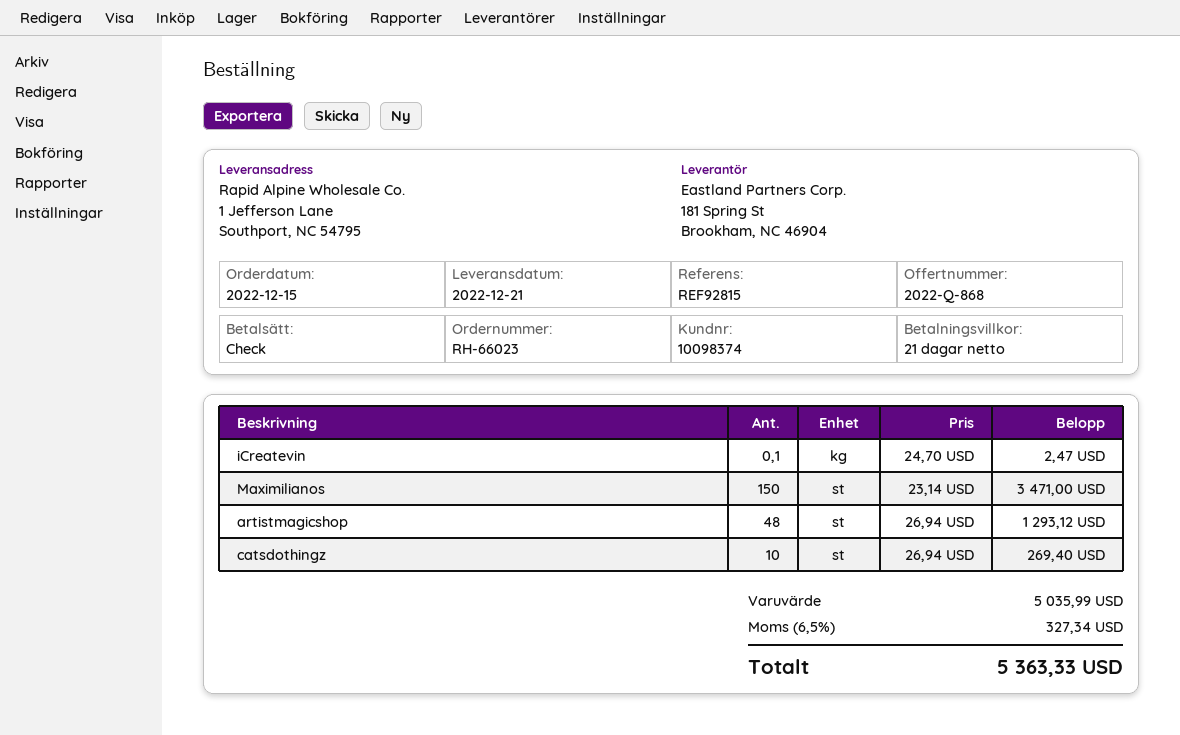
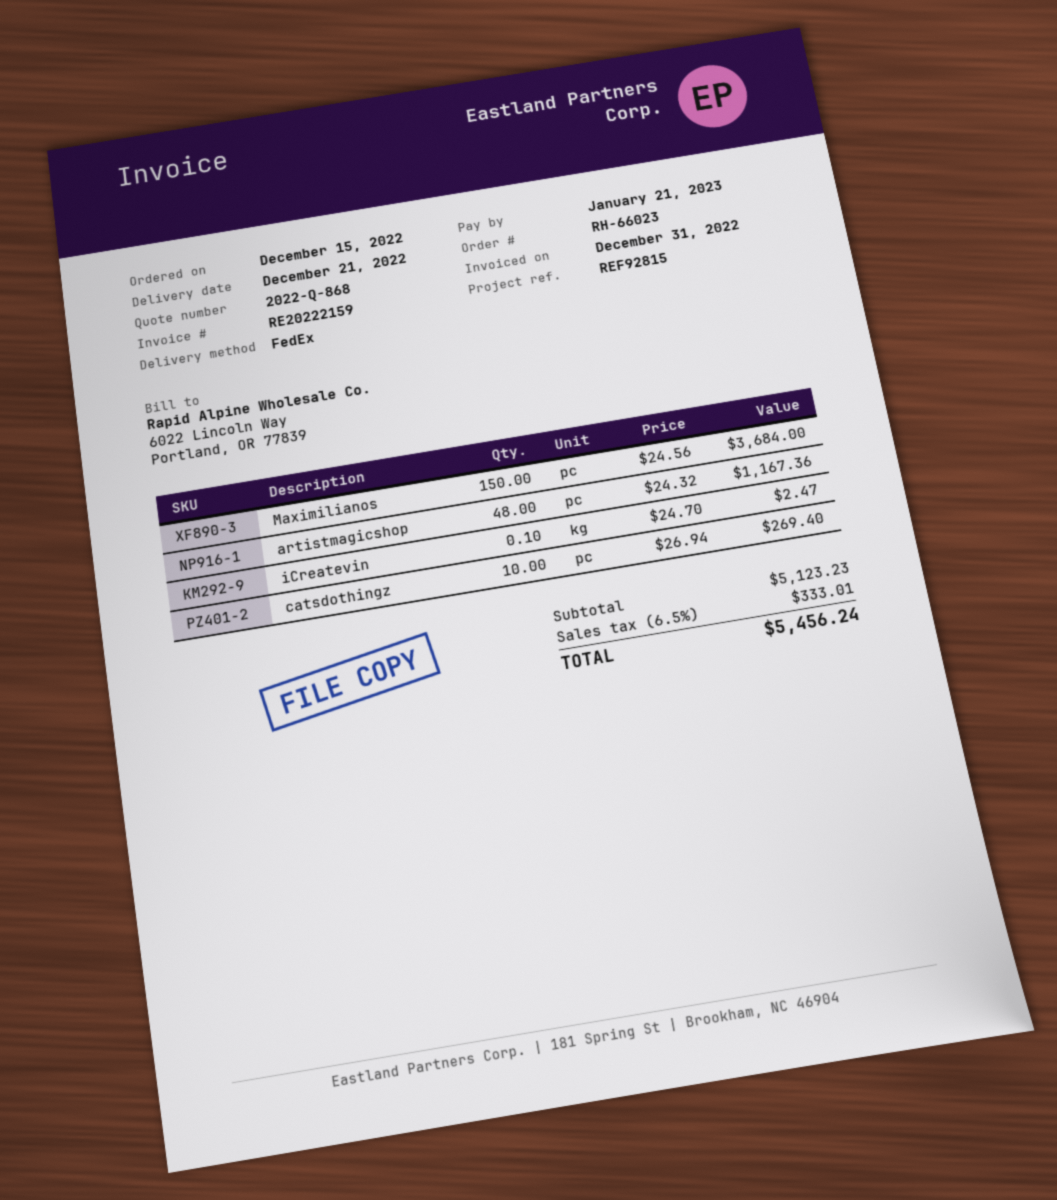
Maximilianos: 150 x 23.14 = 3471.00 -> 150 x 24.56 = 3684.00
artistmagicshop: 48 x 26.94 = 1293.12 -> 48 x 24.32 = 1167.36
subtotal: 5035.99 -> 5123.23
tax: 6.5% = 327.34 -> 6.5% = 333.01
total: 5363.33 -> 5456.24

